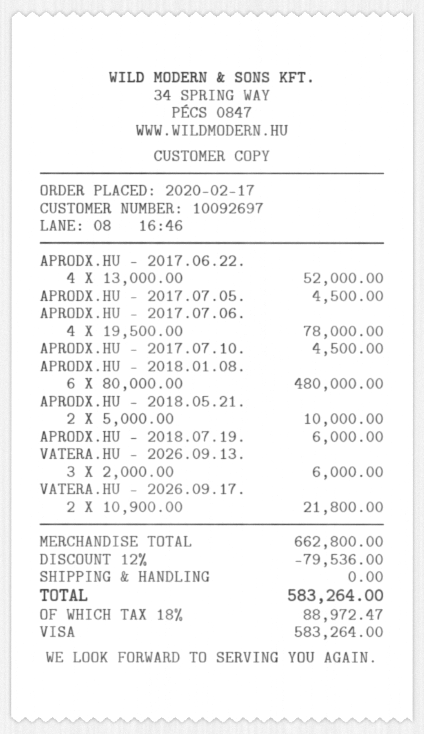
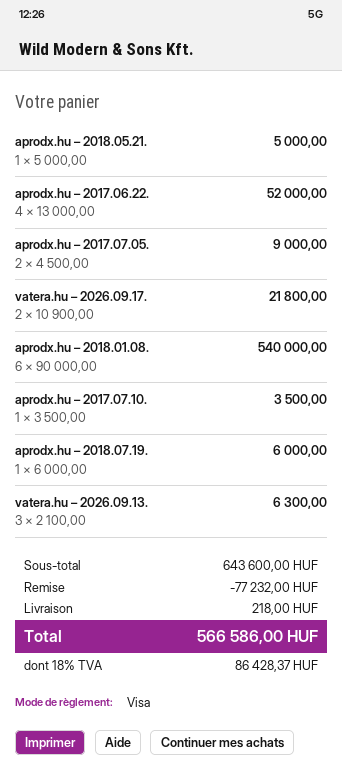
APRODX.HU – 2017.07.05.: 1 x 4500.00 = 4500.00 -> 2 x 4500.00 = 9000.00
APRODX.HU – 2017.07.06.: 4 x 19500.00 = 78000.00 -> none
APRODX.HU – 2017.07.10.: 1 x 4500.00 = 4500.00 -> 1 x 3500.00 = 3500.00
APRODX.HU – 2018.01.08.: 6 x 80000.00 = 480000.00 -> 6 x 90000.00 = 540000.00
APRODX.HU – 2018.05.21.: 2 x 5000.00 = 10000.00 -> 1 x 5000.00 = 5000.00
VATERA.HU – 2026.09.13.: 3 x 2000.00 = 6000.00 -> 3 x 2100.00 = 6300.00
subtotal: 662800.00 -> 643600.00
discount: 79536.00 -> 77232.00
shipping: 0.00 -> 218.00
tax: 18% = 88972.47 -> 18% = 86428.37
total: 583264.00 -> 566586.00

